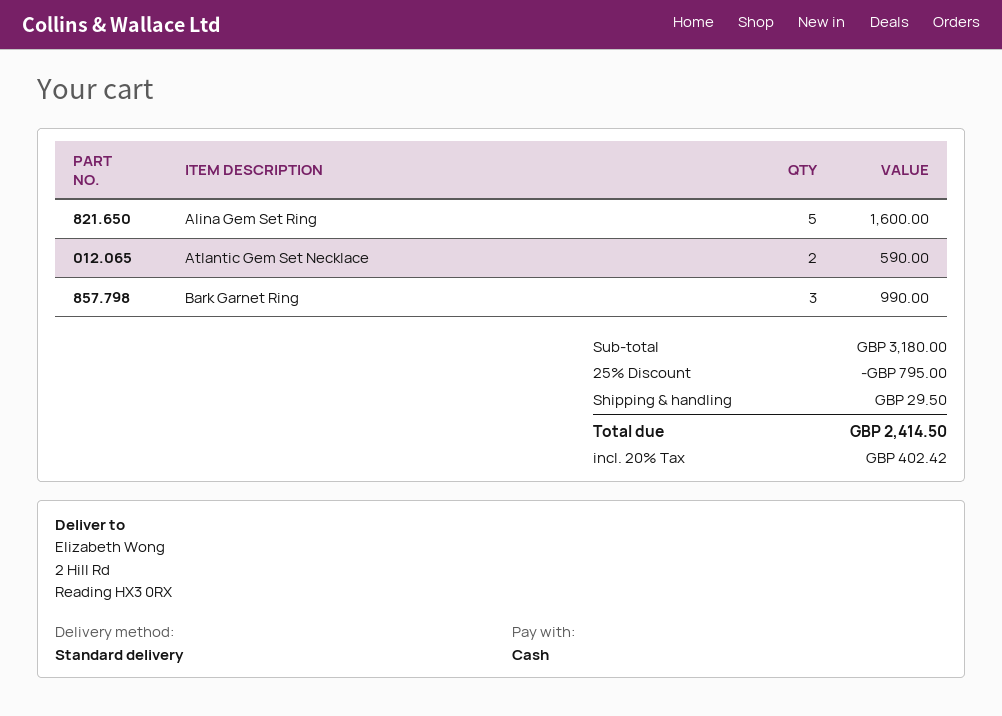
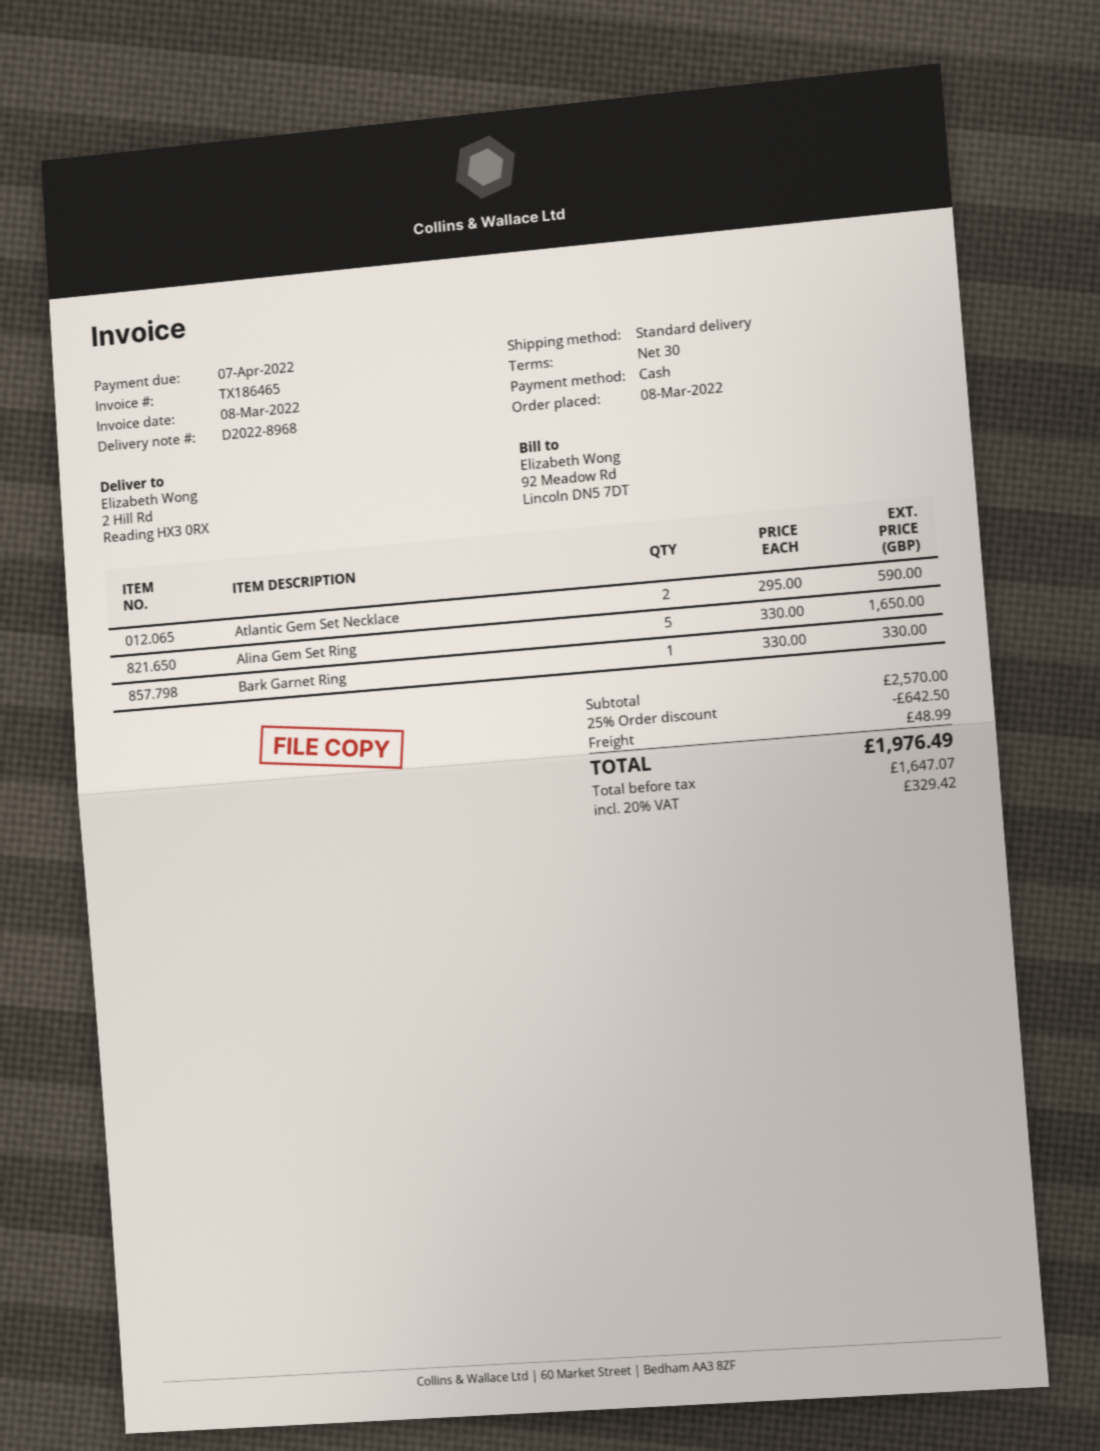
Alina Gem Set Ring: 5 for 1600.00 -> 5 for 1650.00
Bark Garnet Ring: 3 for 990.00 -> 1 for 330.00
subtotal: 3180.00 -> 2570.00
discount: 25% = 795.00 -> 25% = 642.50
shipping: 29.50 -> 48.99
tax: 20% = 402.42 -> 20% = 329.42
total: 2414.50 -> 1976.49

